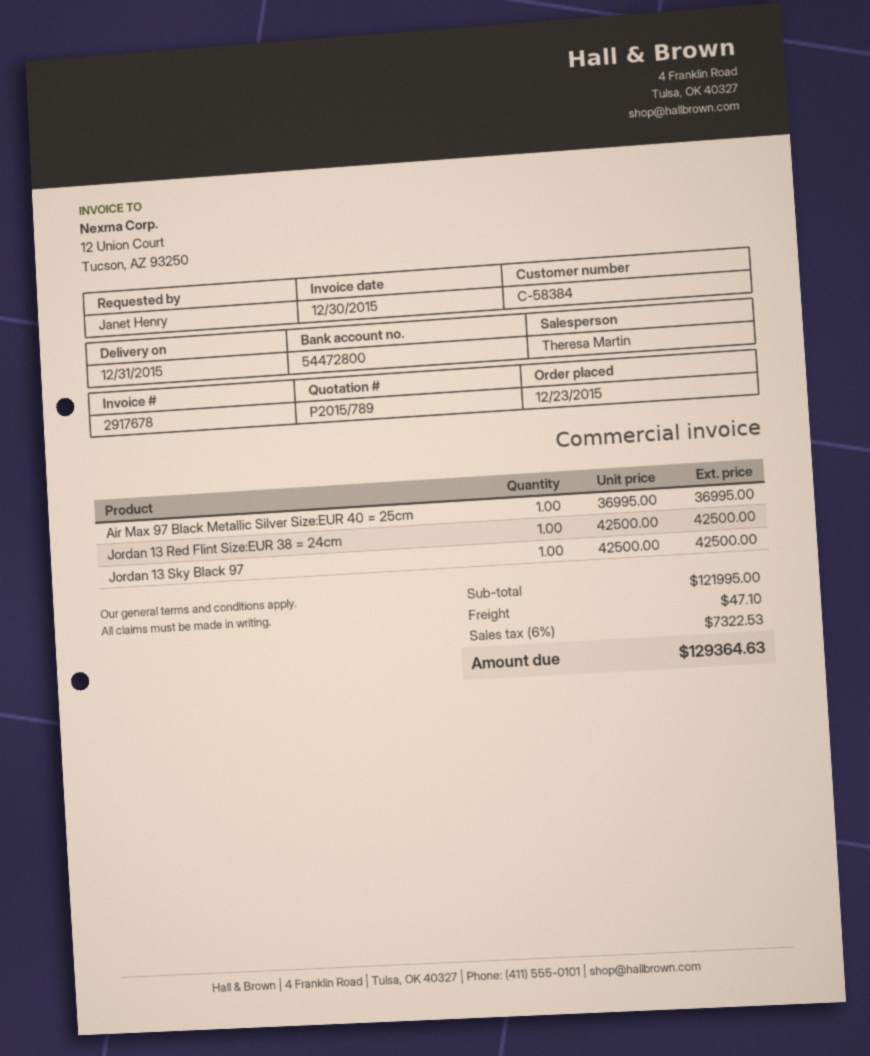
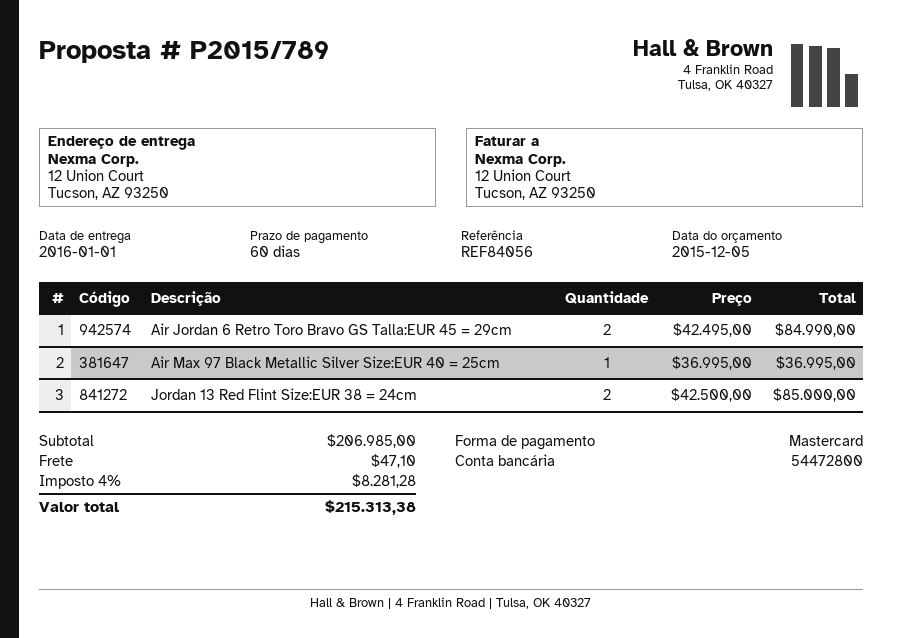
delivery date: 2015-12-31 -> 2016-01-01
Jordan 13 Red Flint Size:EUR 38 = 24cm: 1 x 42500.00 = 42500.00 -> 2 x 42500.00 = 85000.00
Jordan 13 Sky Black 97: 1 x 42500.00 = 42500.00 -> none
Air Jordan 6 Retro Toro Bravo GS Talla:EUR 45 = 29cm: none -> 2 x 42495.00 = 84990.00
subtotal: 121995.00 -> 206985.00
tax: 6% = 7322.53 -> 4% = 8281.28
total: 129364.63 -> 215313.38

